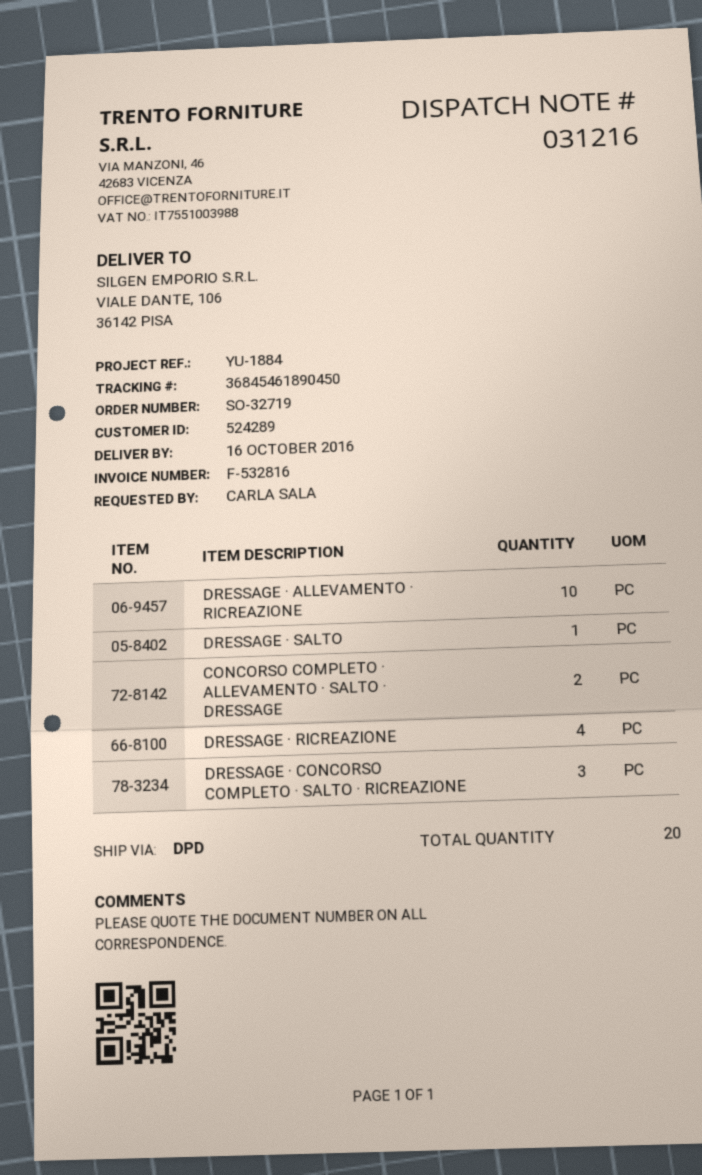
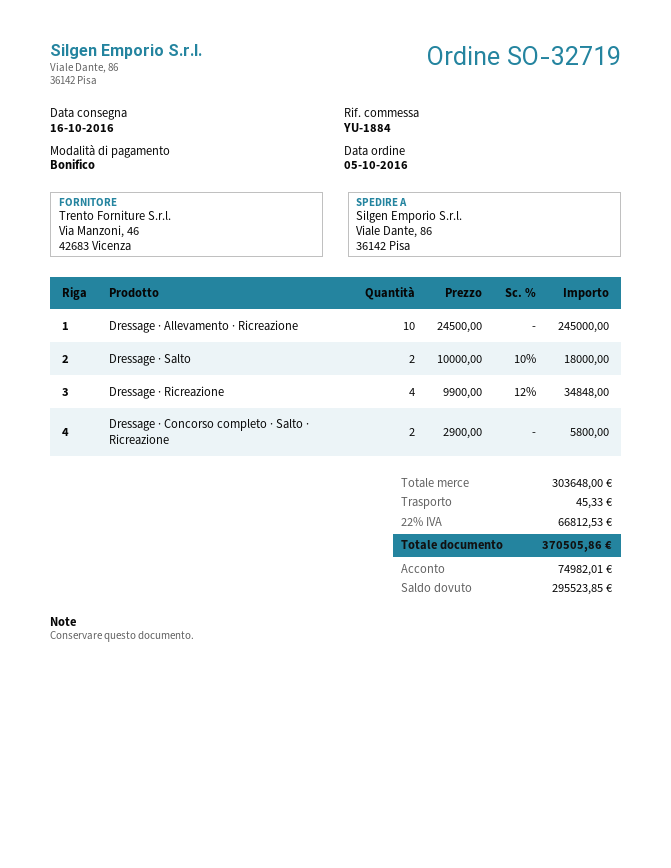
ship to: VIALE DANTE, 106, 36142 PISA -> Viale Dante, 86, 36142 Pisa
DRESSAGE · SALTO: 1 -> 2
CONCORSO COMPLETO · ALLEVAMENTO · SALTO · DRESSAGE: 2 -> none
DRESSAGE · CONCORSO COMPLETO · SALTO · RICREAZIONE: 3 -> 2

